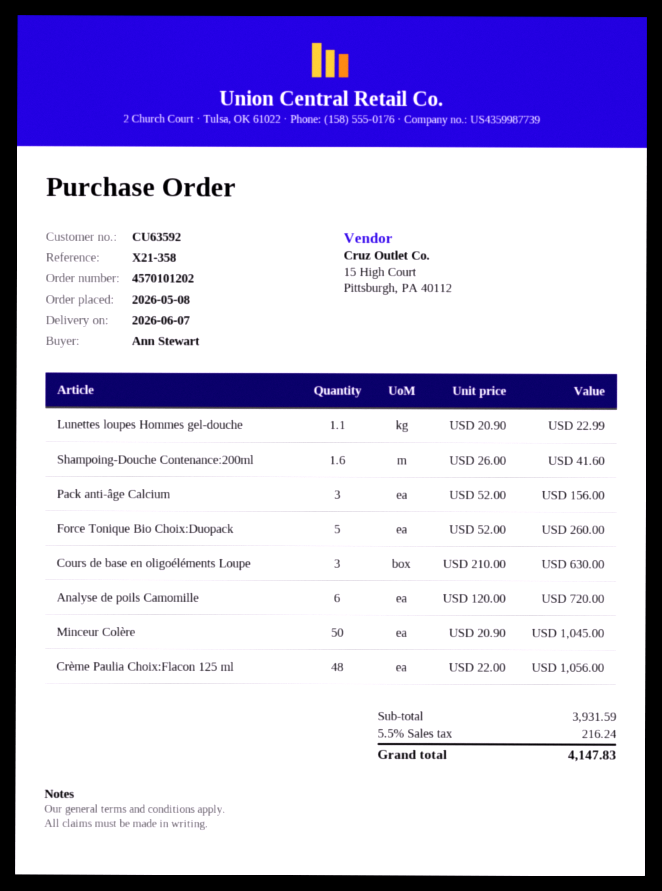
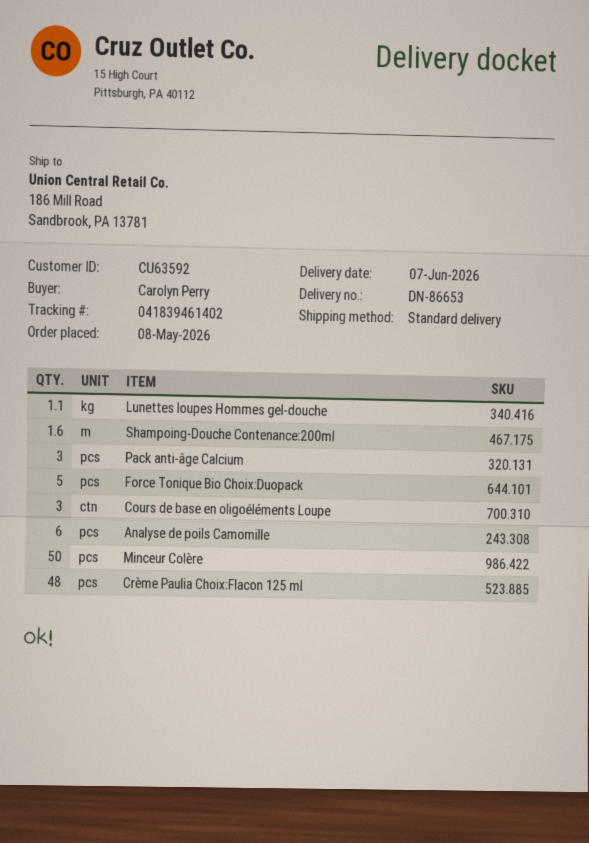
ordered by: Ann Stewart -> Carolyn Perry

